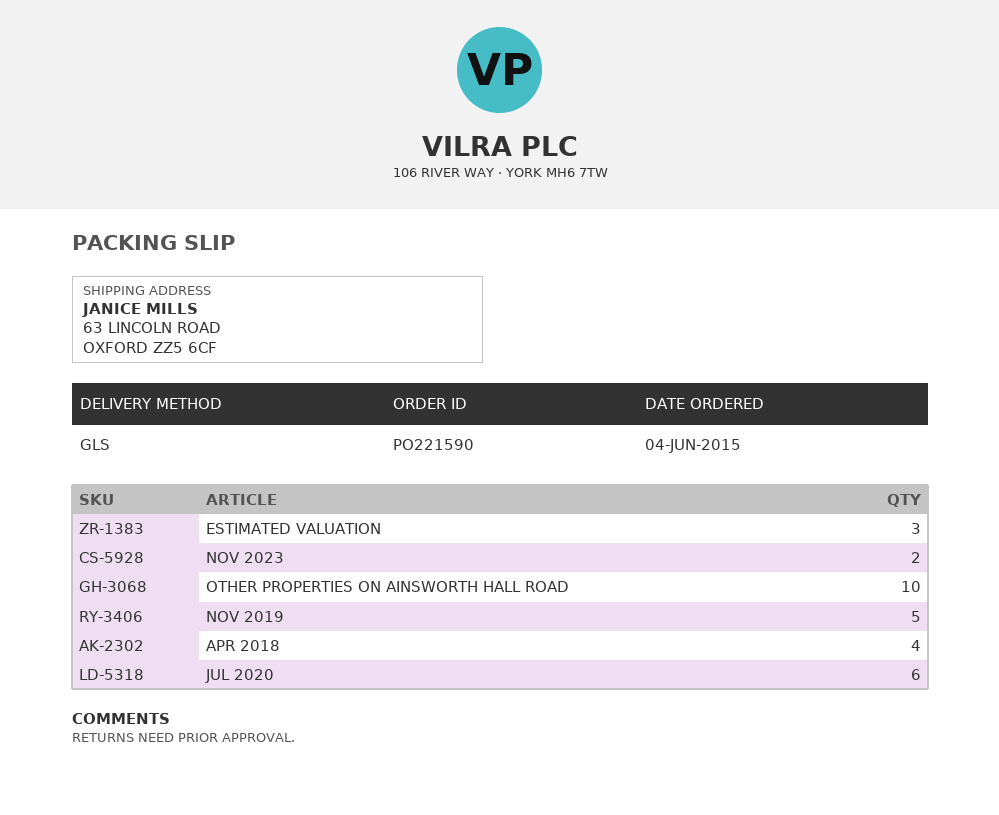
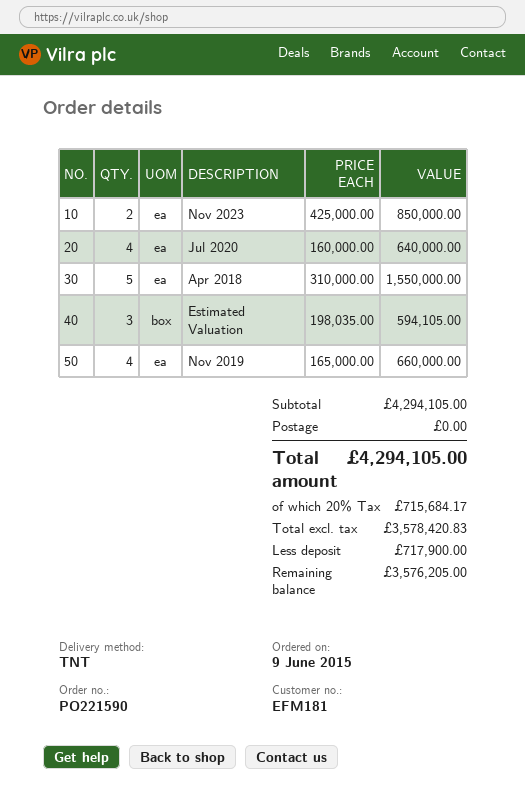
order date: 2015-06-04 -> 2015-06-09
shipping method: GLS -> TNT
OTHER PROPERTIES ON AINSWORTH HALL ROAD: 10 -> none
NOV 2019: 5 -> 4
APR 2018: 4 -> 5
JUL 2020: 6 -> 4

